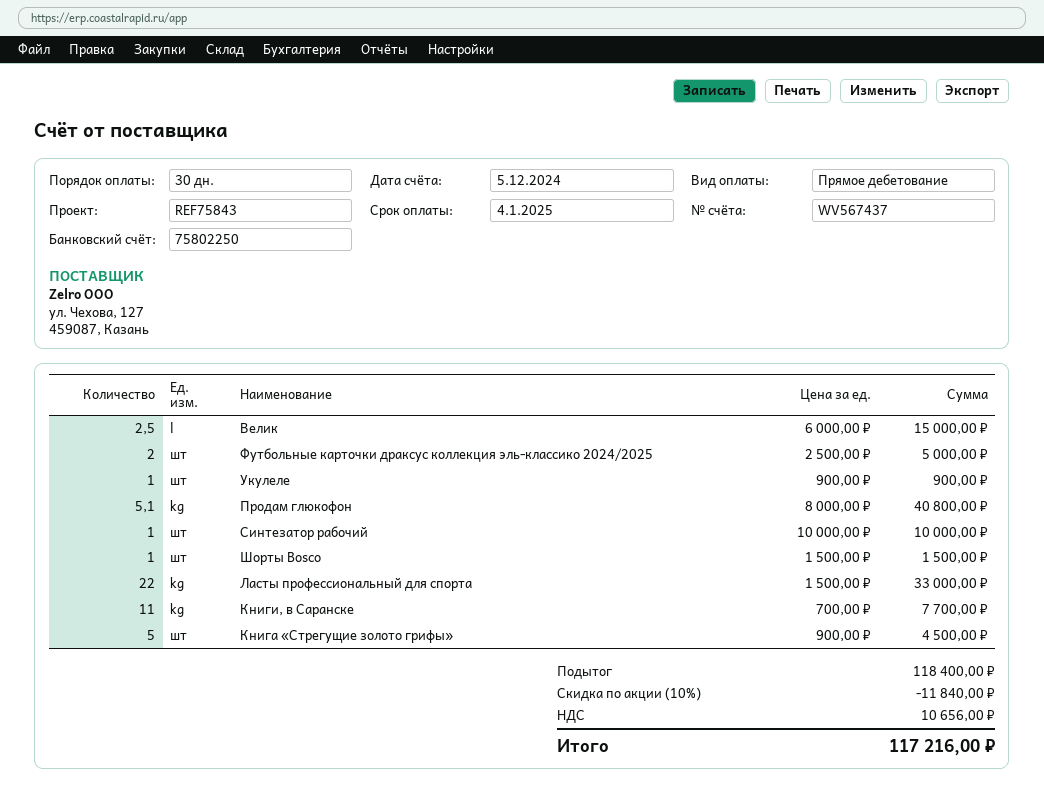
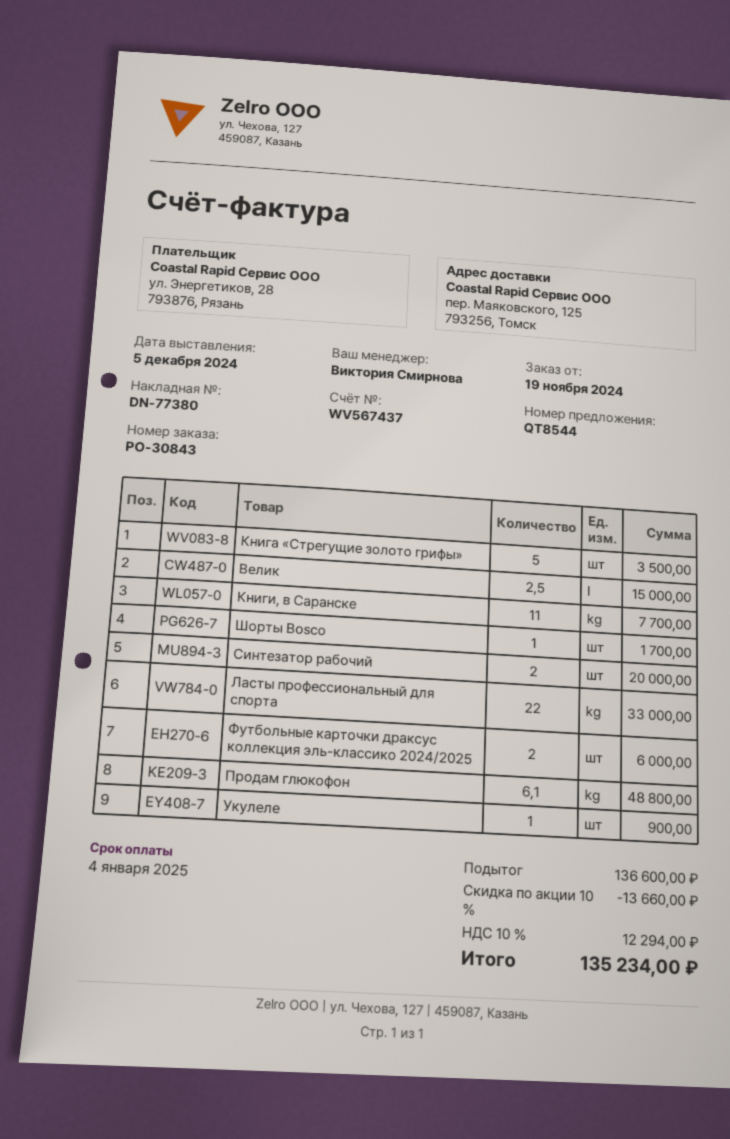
Футбольные карточки драксус коллекция эль-классико 2024/2025: 2 for 5000.00 -> 2 for 6000.00
Продам глюкофон: 5.1 for 40800.00 -> 6.1 for 48800.00
Синтезатор рабочий: 1 for 10000.00 -> 2 for 20000.00
Шорты Bosco: 1 for 1500.00 -> 1 for 1700.00
Книга «Стрегущие золото грифы»: 5 for 4500.00 -> 5 for 3500.00
subtotal: 118400.00 -> 136600.00
discount: 10% = 11840.00 -> 10% = 13660.00
tax: 10656.00 -> 12294.00
total: 117216.00 -> 135234.00

